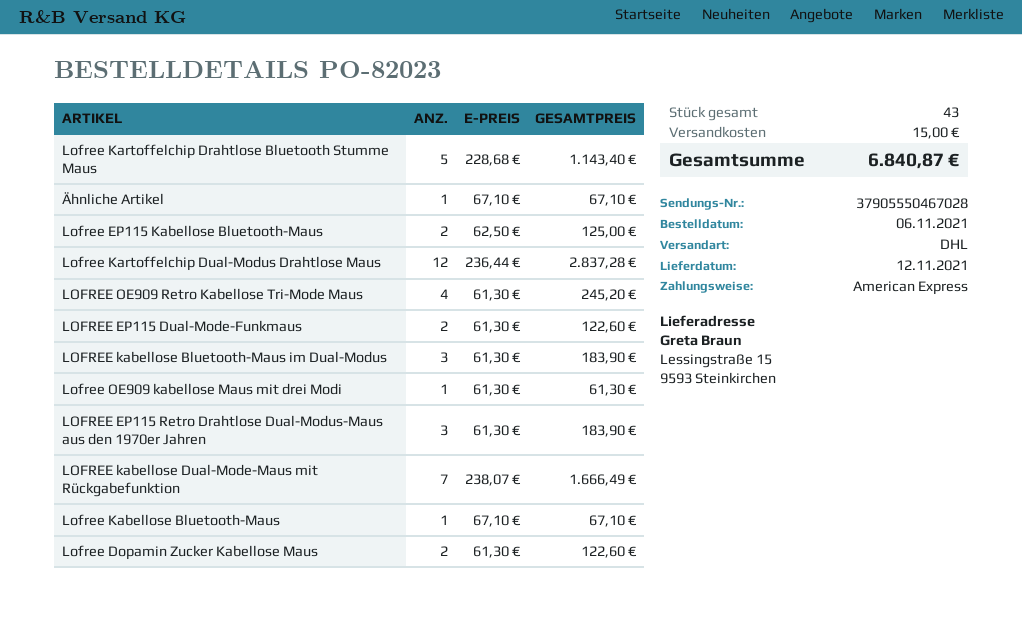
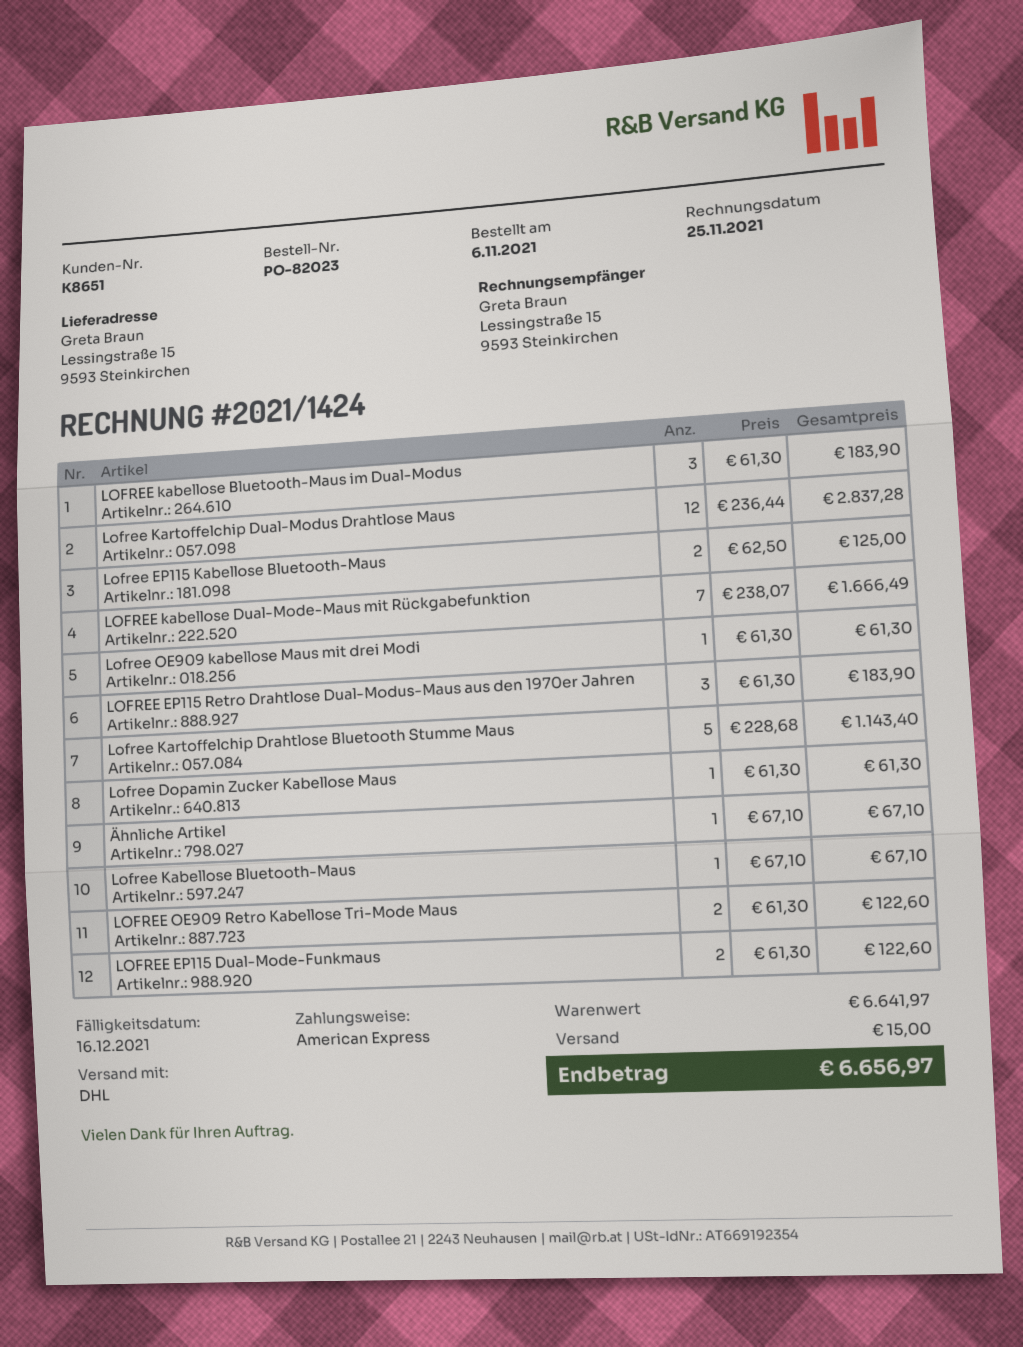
LOFREE OE909 Retro Kabellose Tri-Mode Maus: 4 x 61.30 = 245.20 -> 2 x 61.30 = 122.60
Lofree Dopamin Zucker Kabellose Maus: 2 x 61.30 = 122.60 -> 1 x 61.30 = 61.30
total: 6840.87 -> 6656.97

